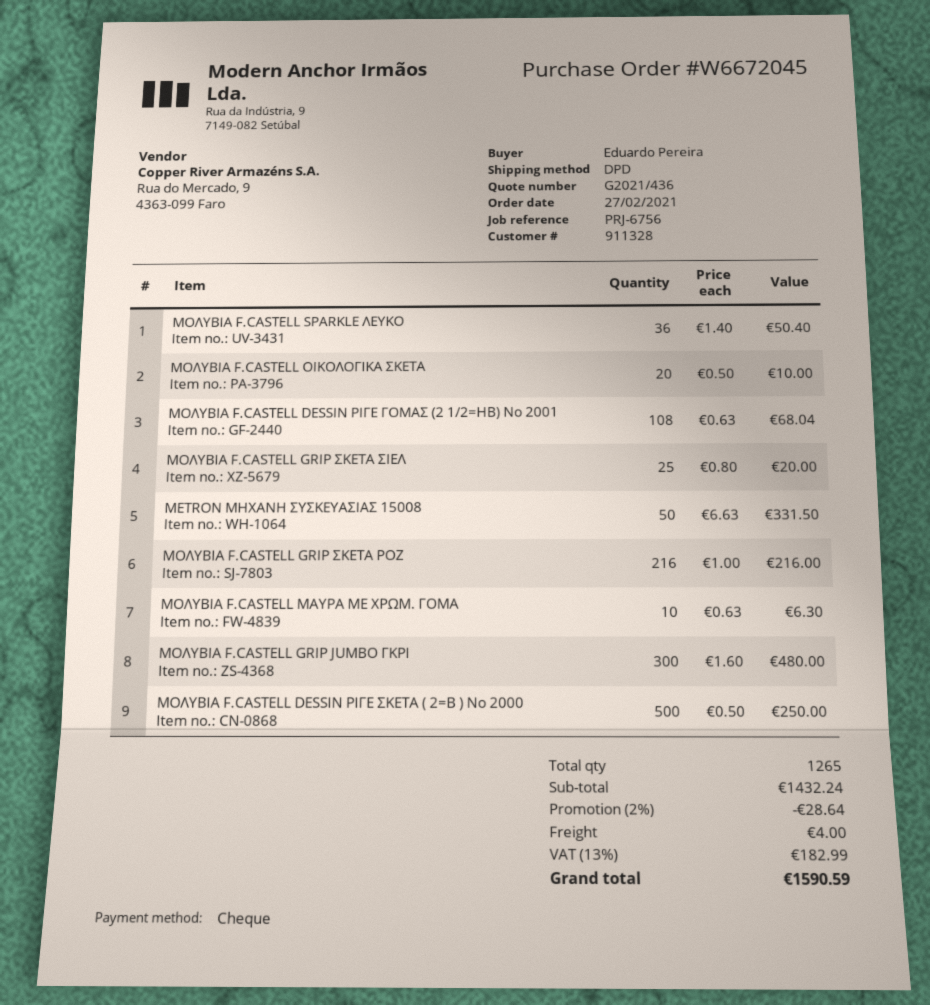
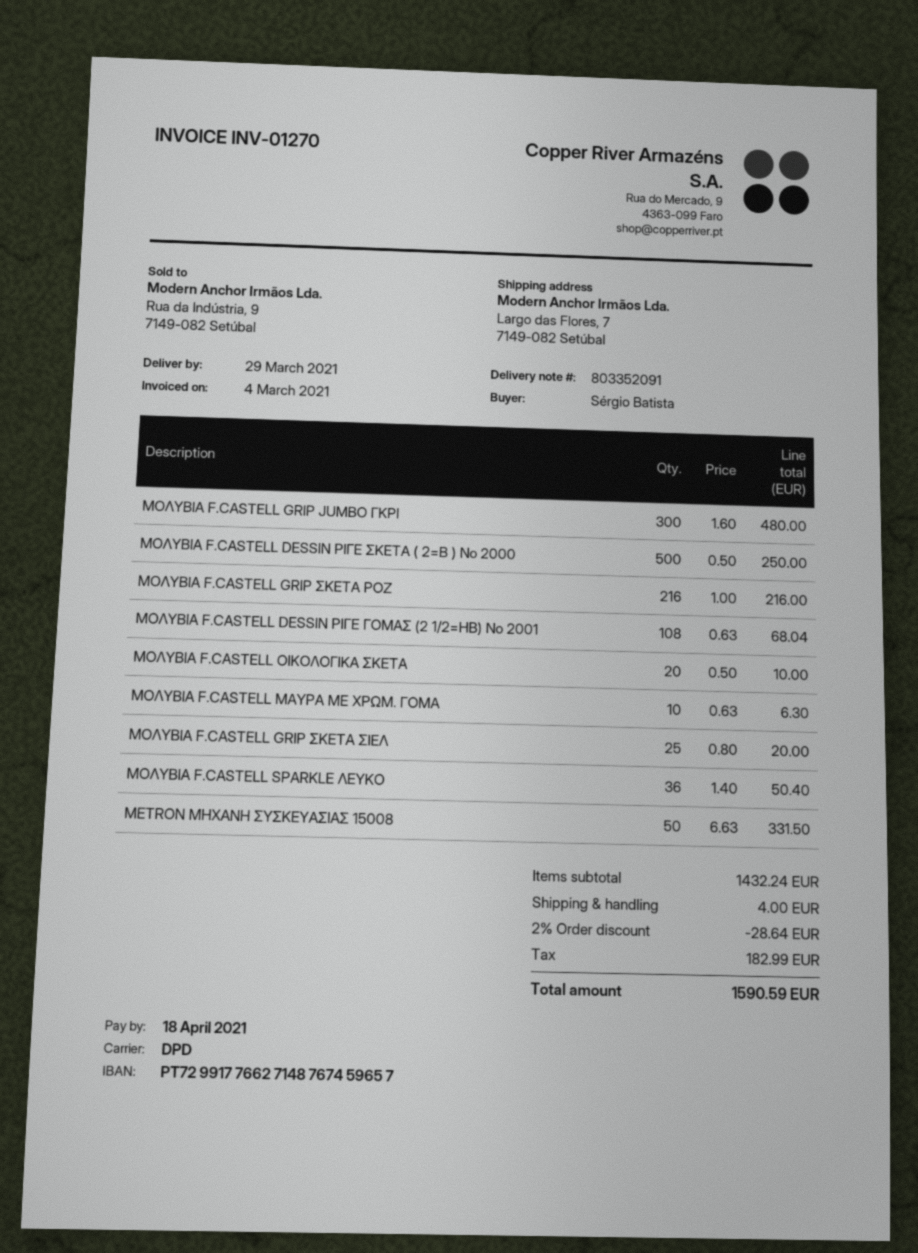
ordered by: Eduardo Pereira -> Sérgio Batista

